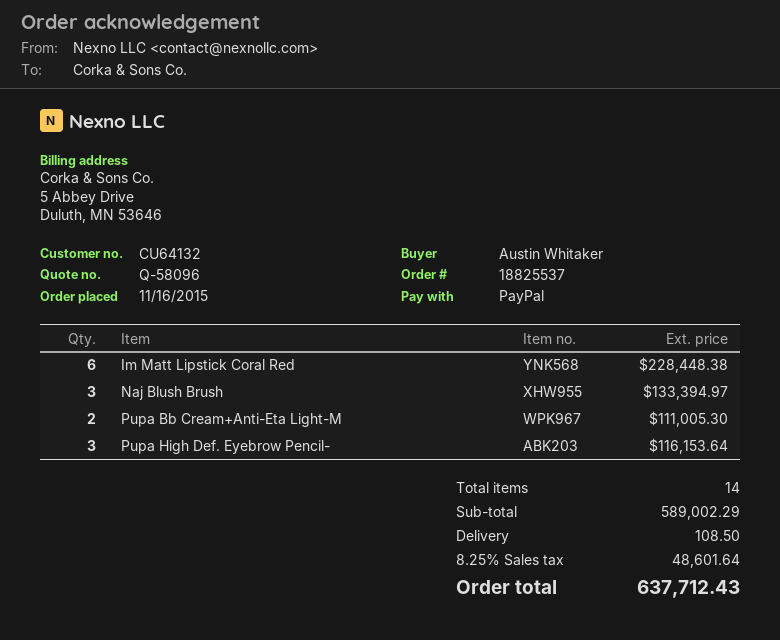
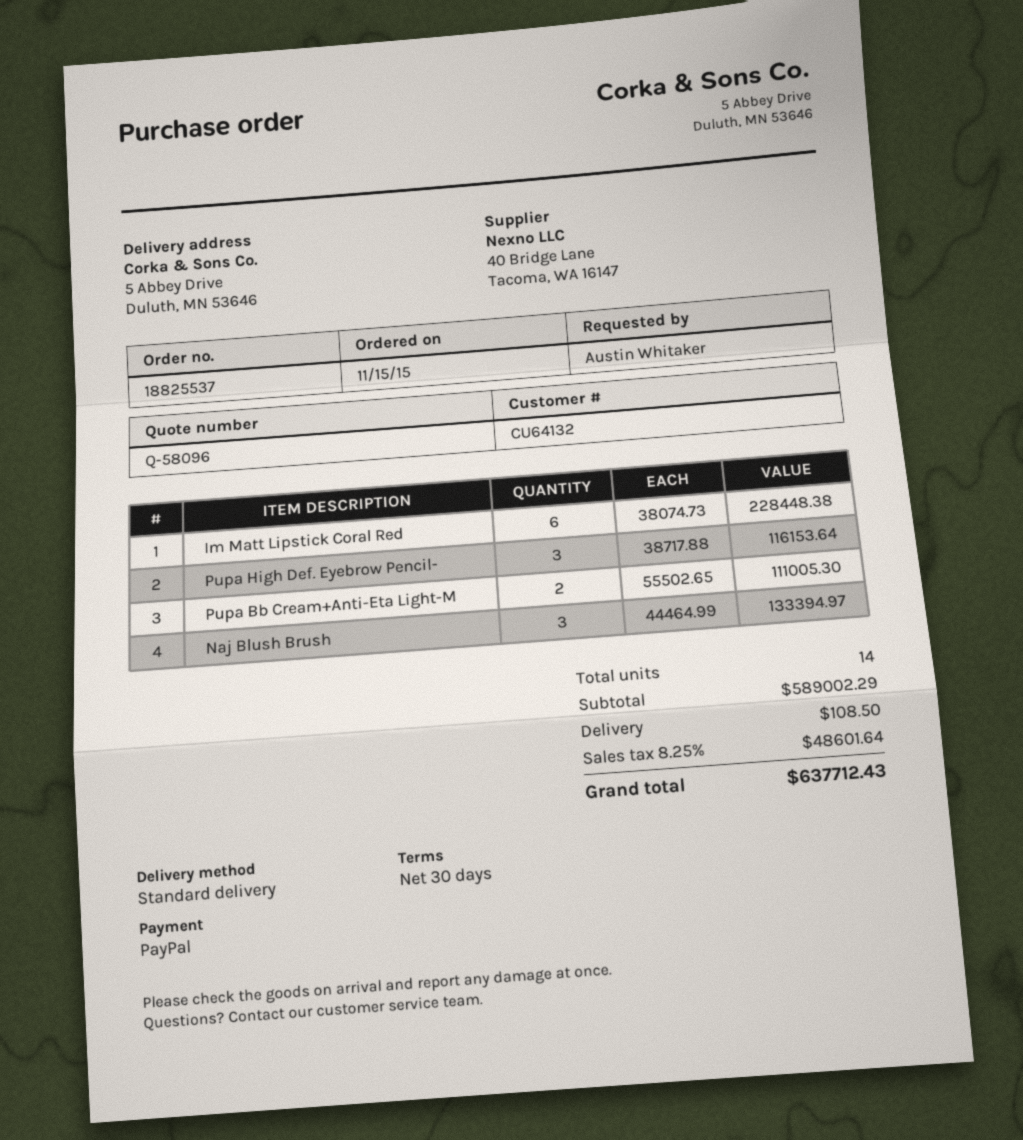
order date: 2015-11-16 -> 2015-11-15

